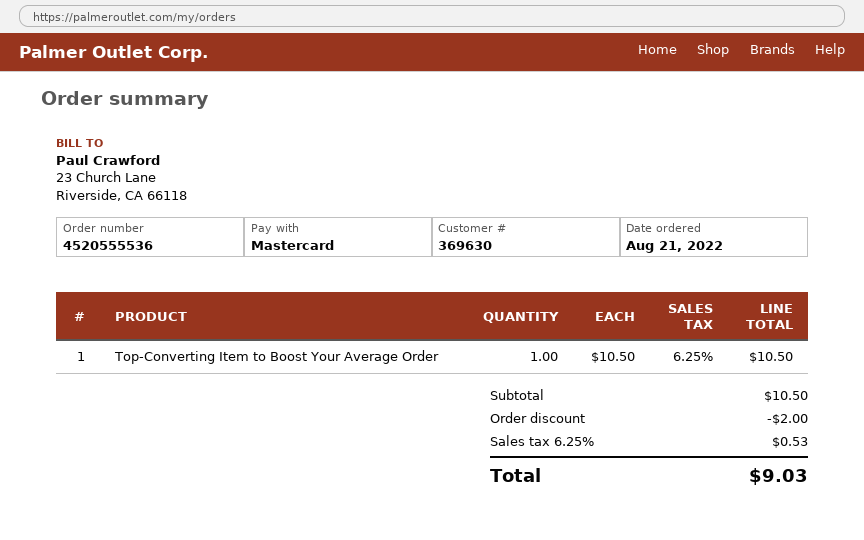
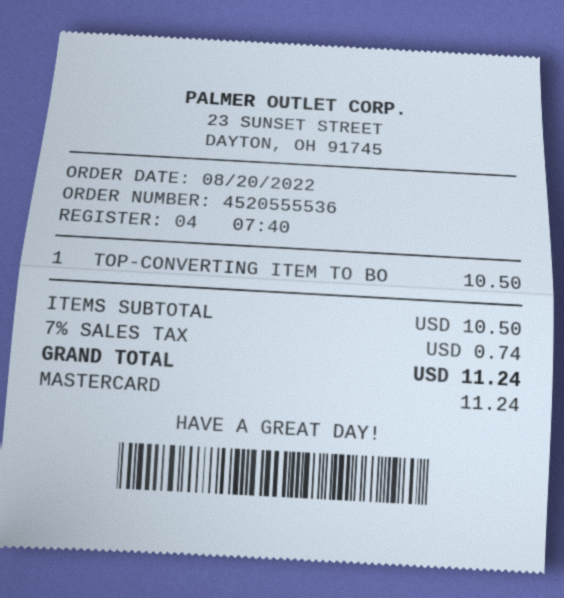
order date: 2022-08-21 -> 2022-08-20
discount: 2.00 -> none
tax: 6.25% = 0.53 -> 7% = 0.74
total: 9.03 -> 11.24

